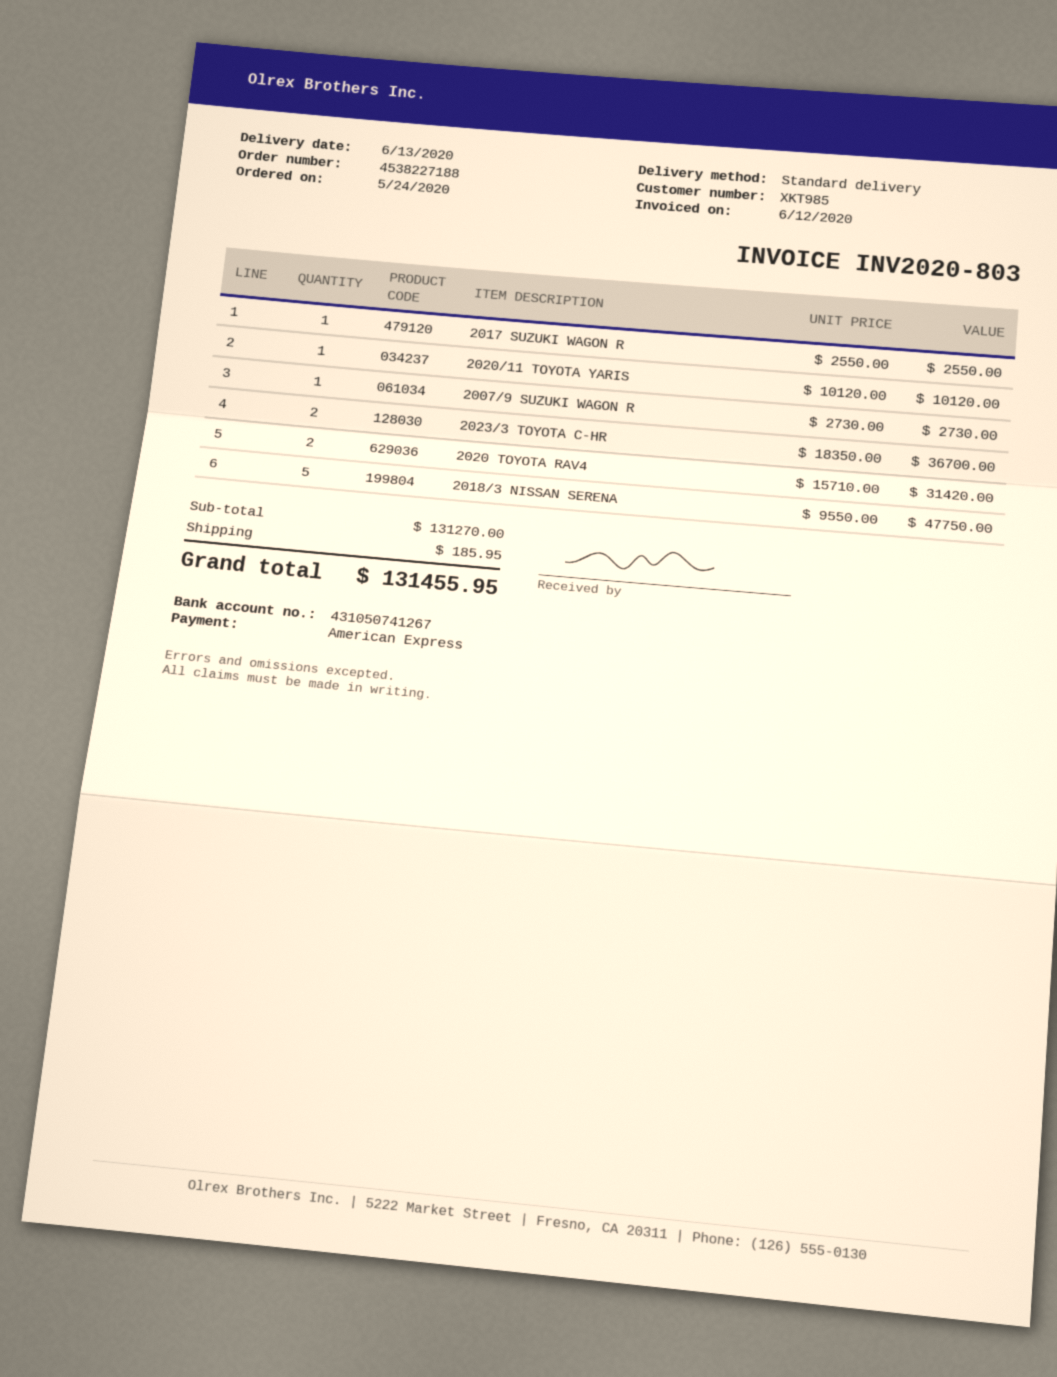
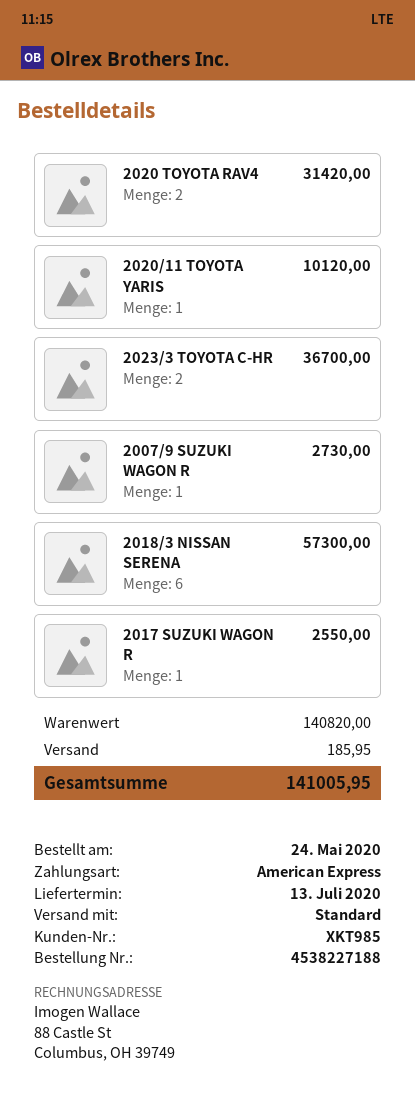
delivery date: 2020-06-13 -> 2020-07-13
2018/3 NISSAN SERENA: 5 for 47750.00 -> 6 for 57300.00
subtotal: 131270.00 -> 140820.00
total: 131455.95 -> 141005.95

